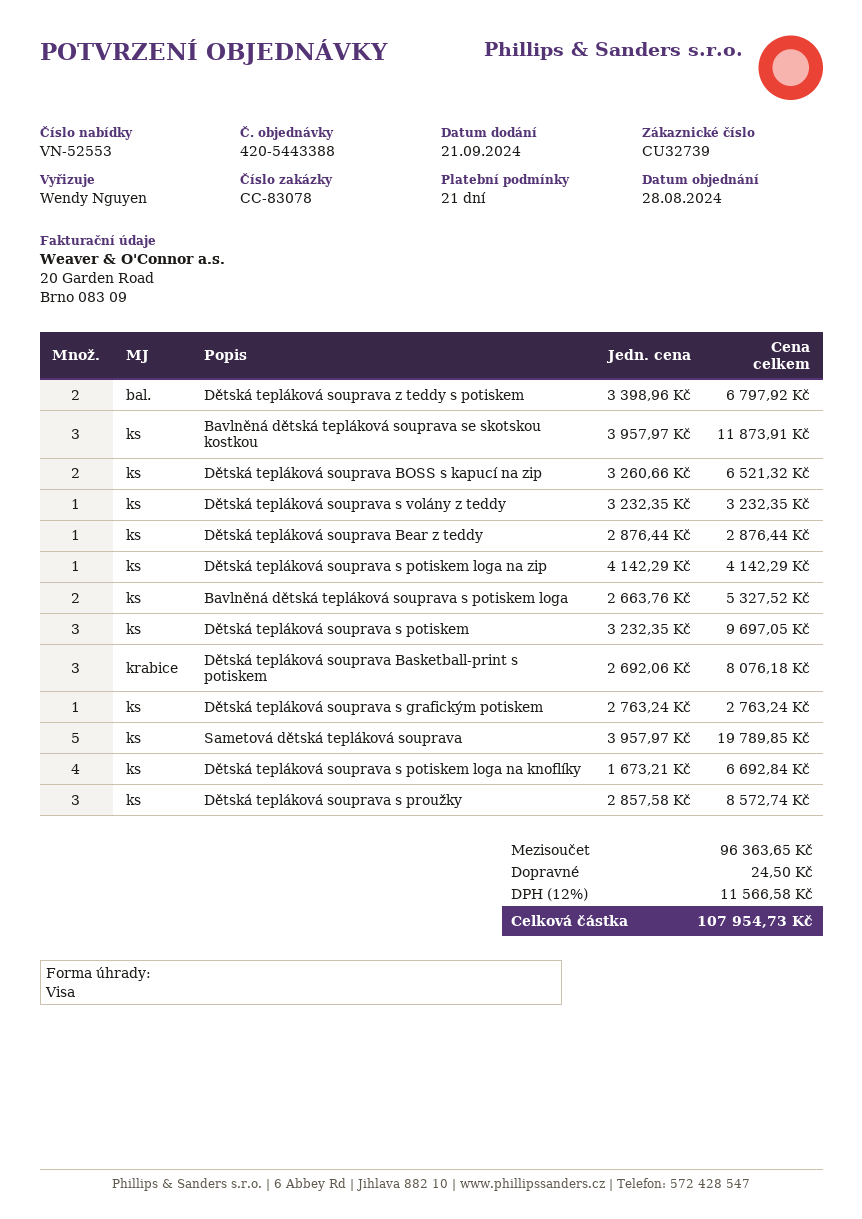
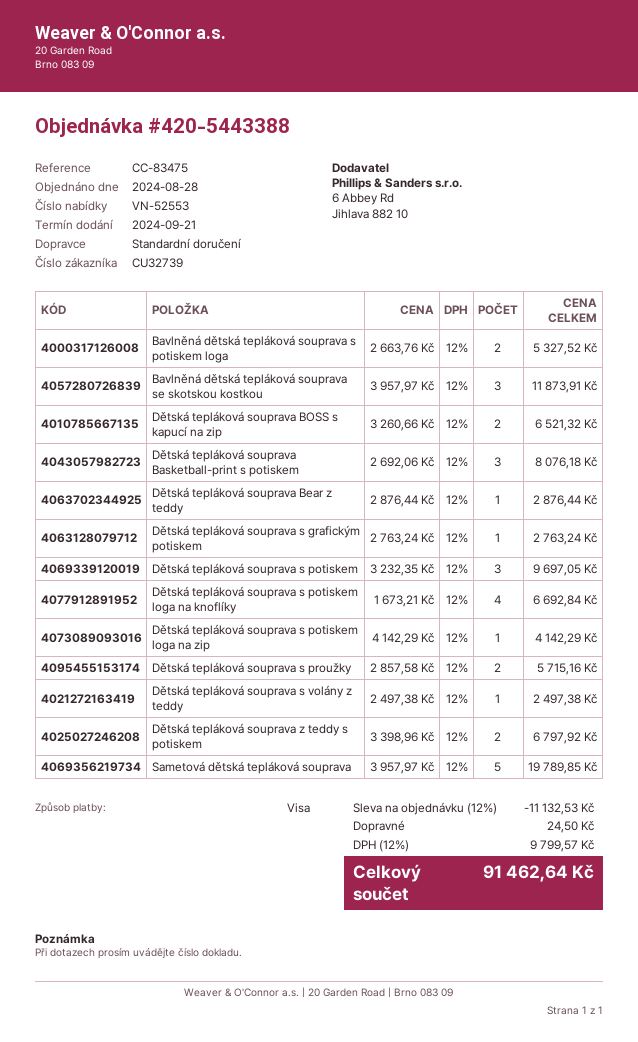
reference: CC-83078 -> CC-83475
Dětská tepláková souprava s volány z teddy: 1 x 3232.35 = 3232.35 -> 1 x 2497.38 = 2497.38
Dětská tepláková souprava s proužky: 3 x 2857.58 = 8572.74 -> 2 x 2857.58 = 5715.16
discount: none -> 12% = 11132.53
tax: 12% = 11566.58 -> 12% = 9799.57
total: 107954.73 -> 91462.64

